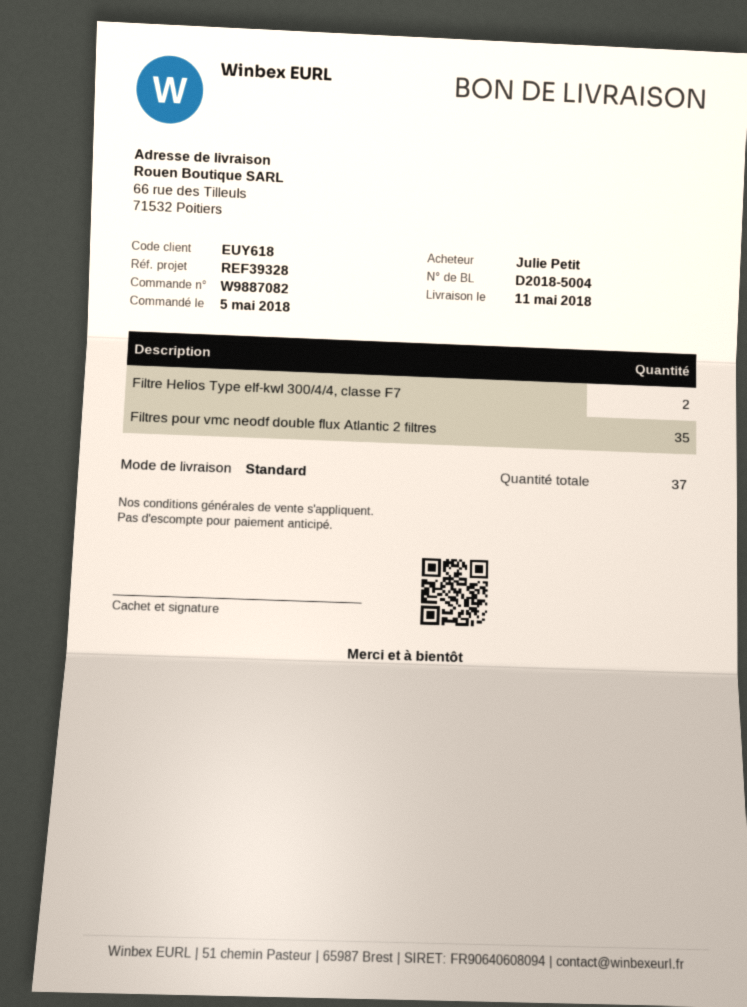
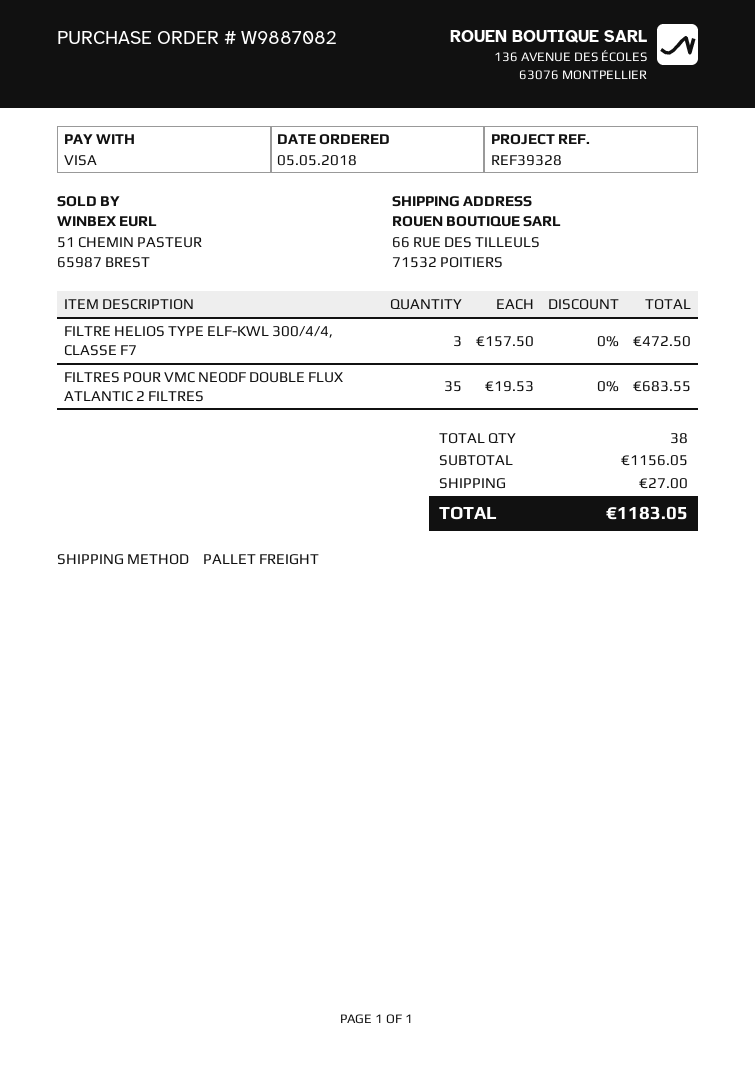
shipping method: standard -> pallet freight
Filtre Helios Type elf-kwl 300/4/4, classe F7: 2 -> 3
total quantity: 37 -> 38

